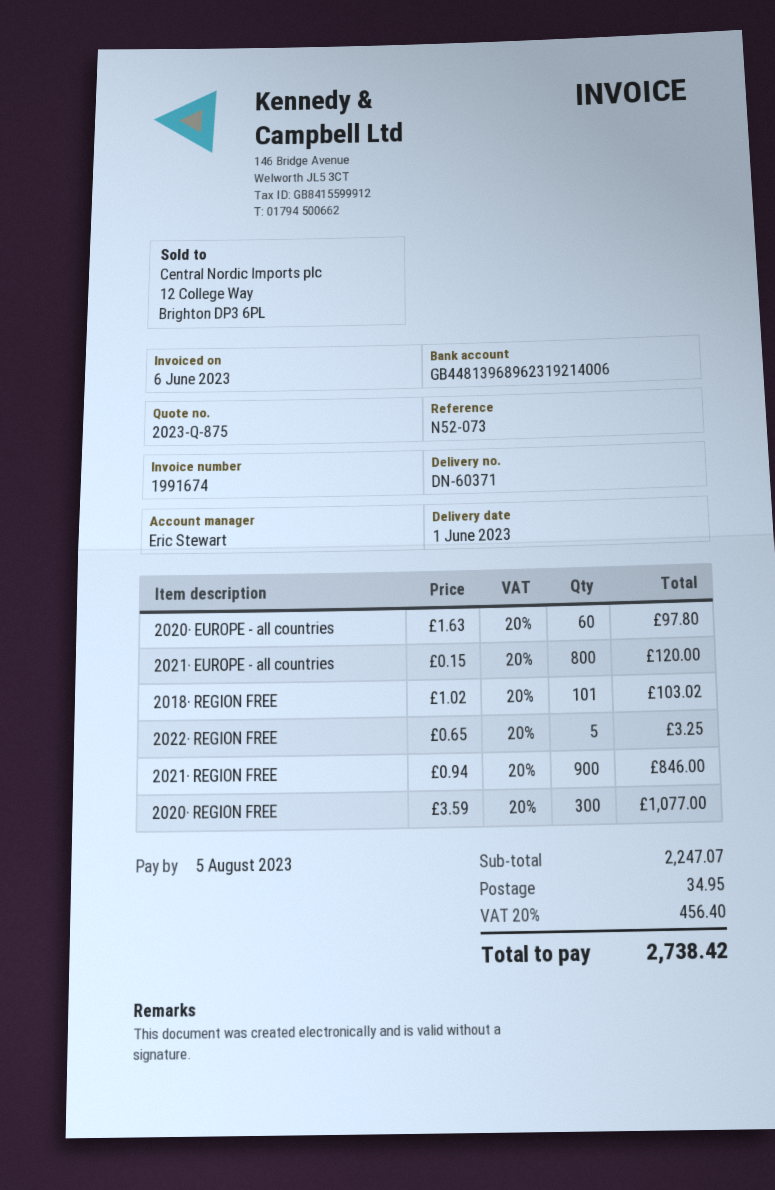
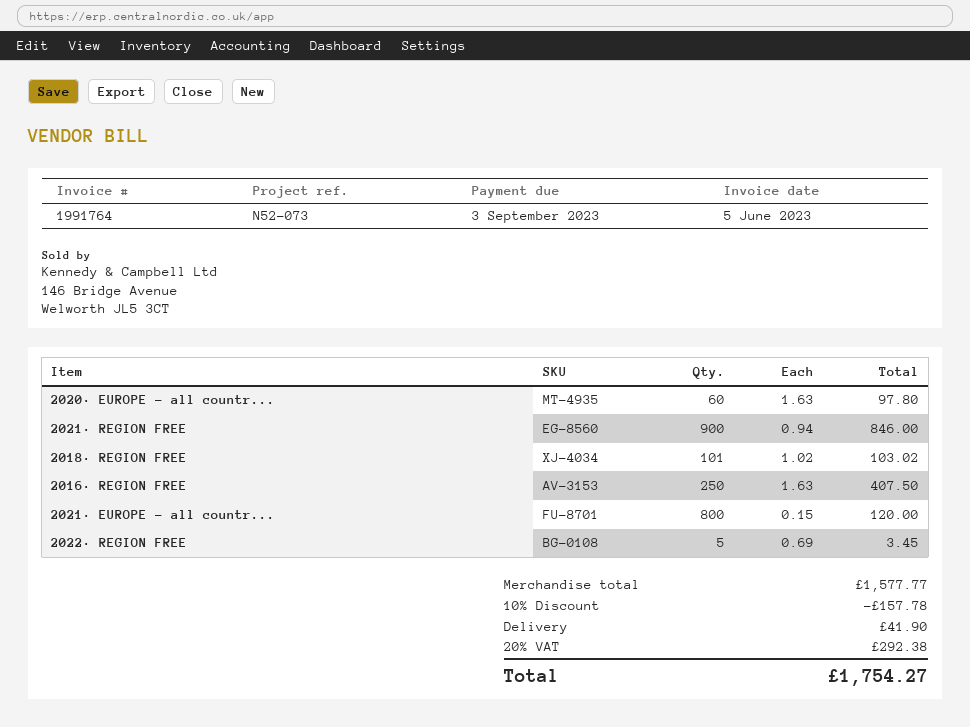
invoice number: 1991674 -> 1991764
invoice date: 2023-06-06 -> 2023-06-05
due date: 2023-08-05 -> 2023-09-03
2022· REGION FREE: 5 x 0.65 = 3.25 -> 5 x 0.69 = 3.45
2020· REGION FREE: 300 x 3.59 = 1077.00 -> none
2016· REGION FREE: none -> 250 x 1.63 = 407.50
subtotal: 2247.07 -> 1577.77
discount: none -> 10% = 157.78
shipping: 34.95 -> 41.90
tax: 20% = 456.40 -> 20% = 292.38
total: 2738.42 -> 1754.27

